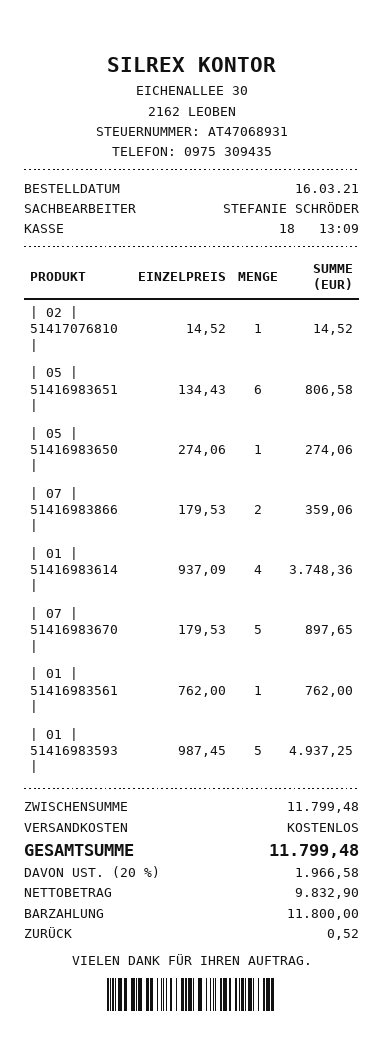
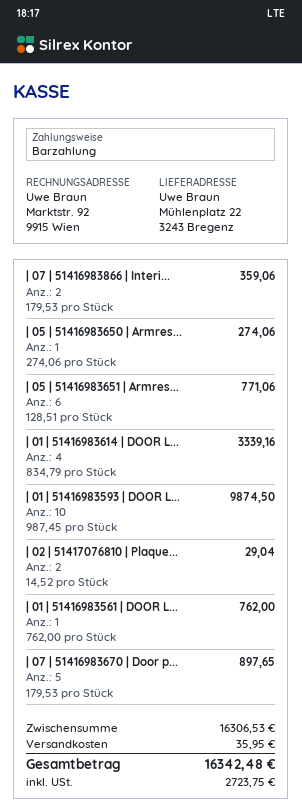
| 02 | 51417076810 |: 1 x 14.52 = 14.52 -> 2 x 14.52 = 29.04
| 05 | 51416983651 |: 6 x 134.43 = 806.58 -> 6 x 128.51 = 771.06
| 01 | 51416983614 |: 4 x 937.09 = 3748.36 -> 4 x 834.79 = 3339.16
| 01 | 51416983593 |: 5 x 987.45 = 4937.25 -> 10 x 987.45 = 9874.50
subtotal: 11799.48 -> 16306.53
shipping: 0.00 -> 35.95
tax: 1966.58 -> 2723.75
total: 11799.48 -> 16342.48

